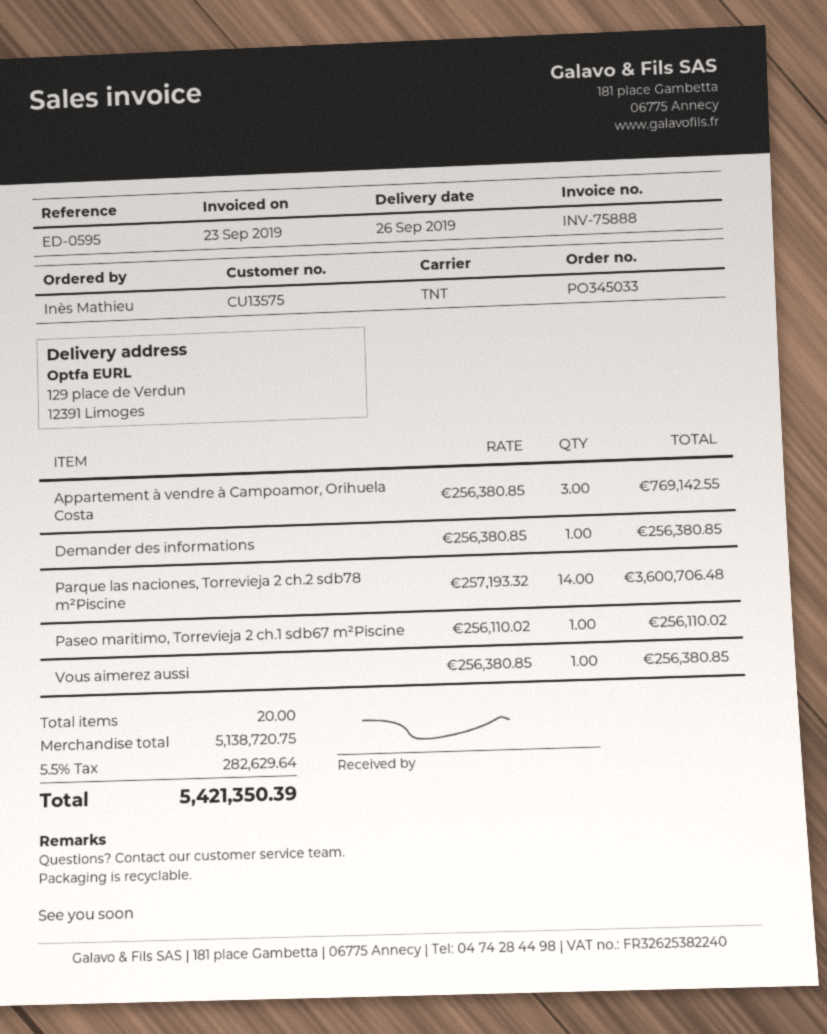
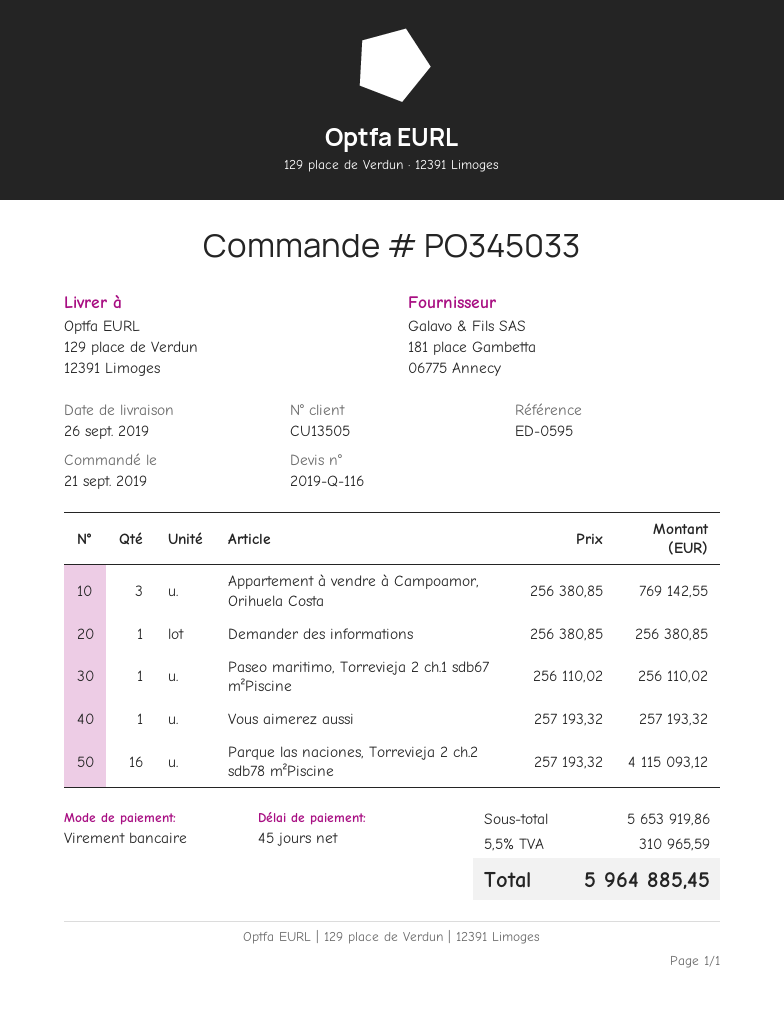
customer number: CU13575 -> CU13505
Parque las naciones, Torrevieja 2 ch.2 sdb78 m²Piscine: 14 x 257193.32 = 3600706.48 -> 16 x 257193.32 = 4115093.12
Vous aimerez aussi: 1 x 256380.85 = 256380.85 -> 1 x 257193.32 = 257193.32
subtotal: 5138720.75 -> 5653919.86
tax: 5.5% = 282629.64 -> 5.5% = 310965.59
total: 5421350.39 -> 5964885.45

